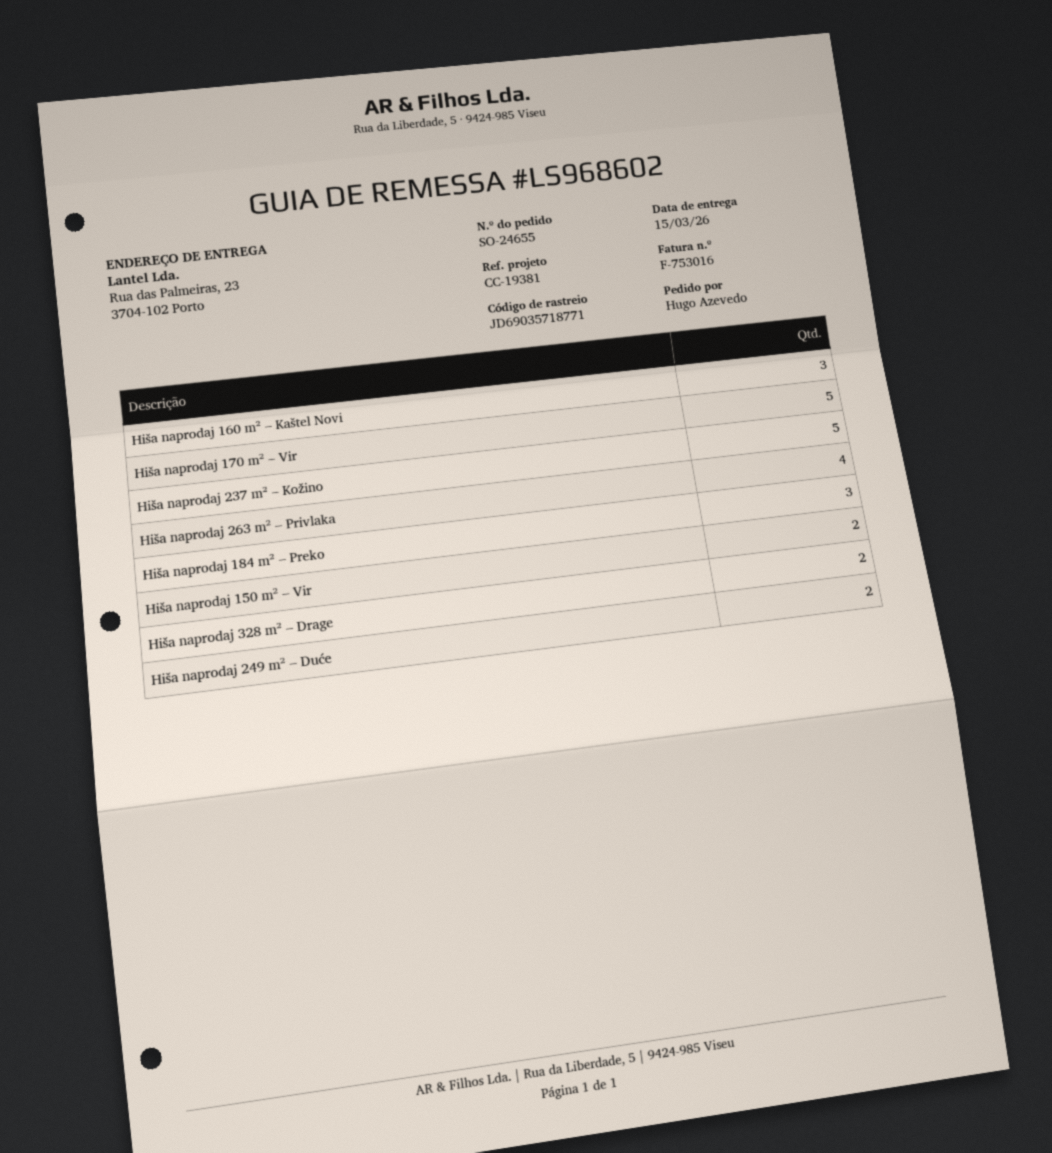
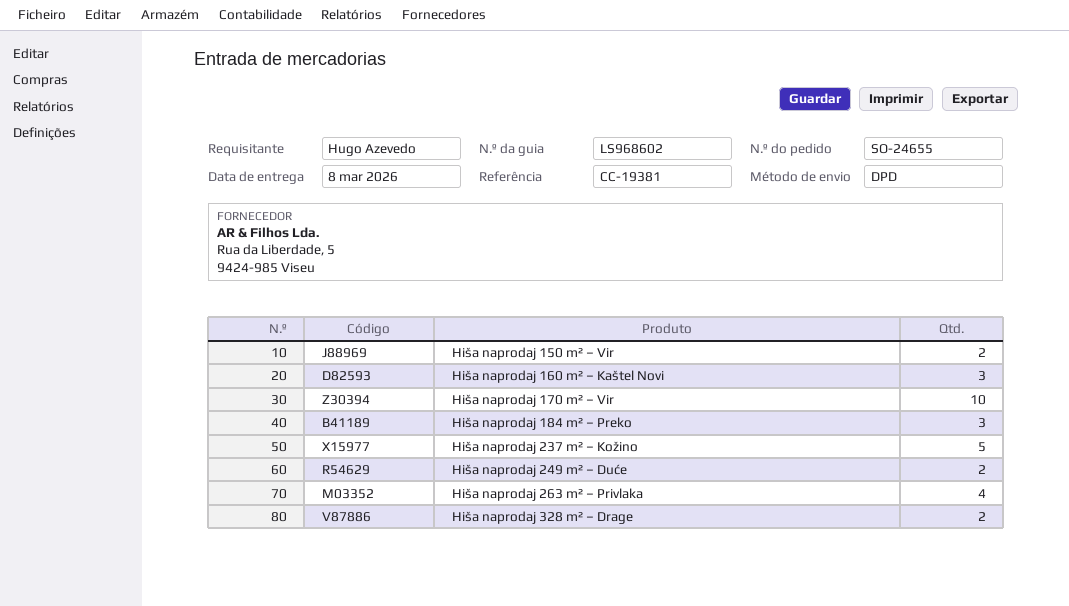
delivery date: 2026-03-15 -> 2026-03-08
Hiša naprodaj 170 m² – Vir: 5 -> 10

